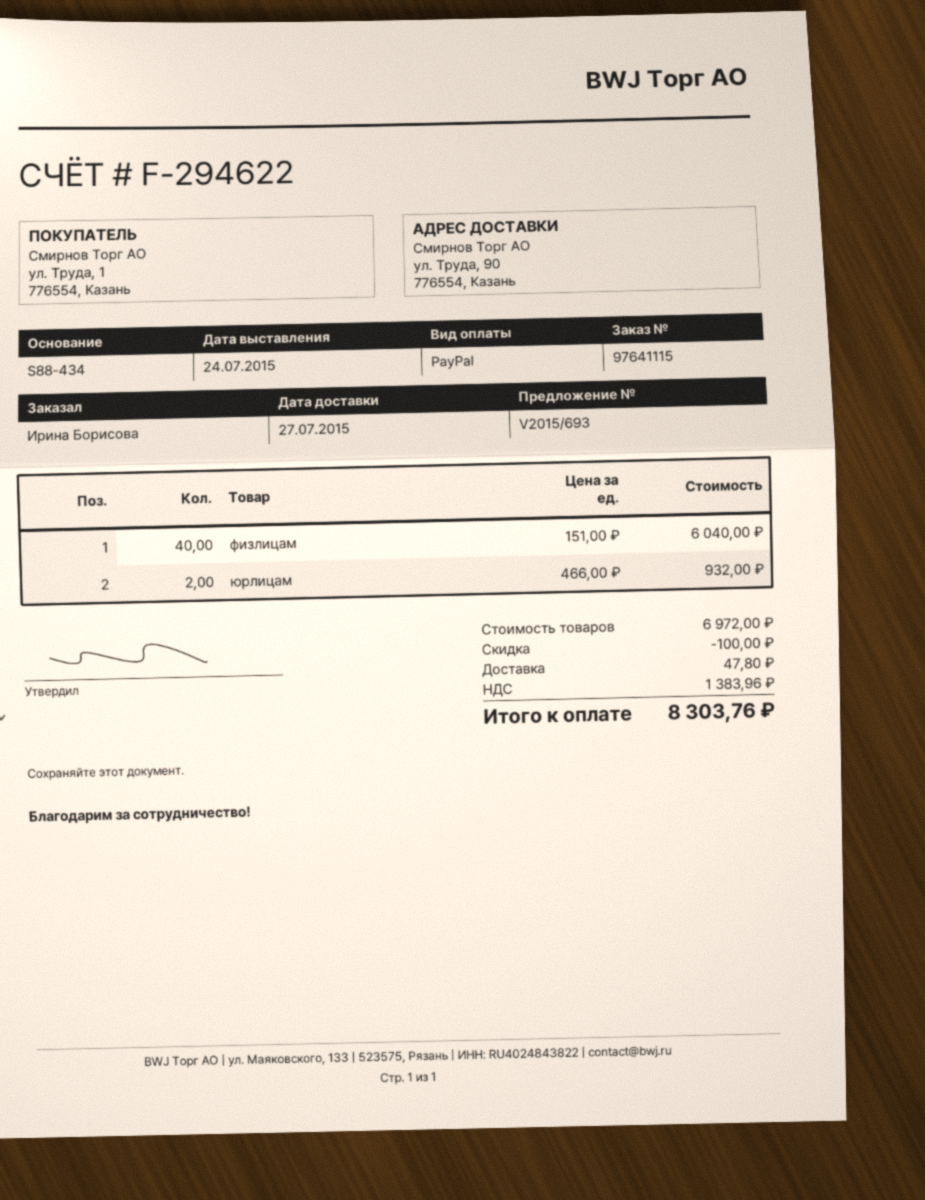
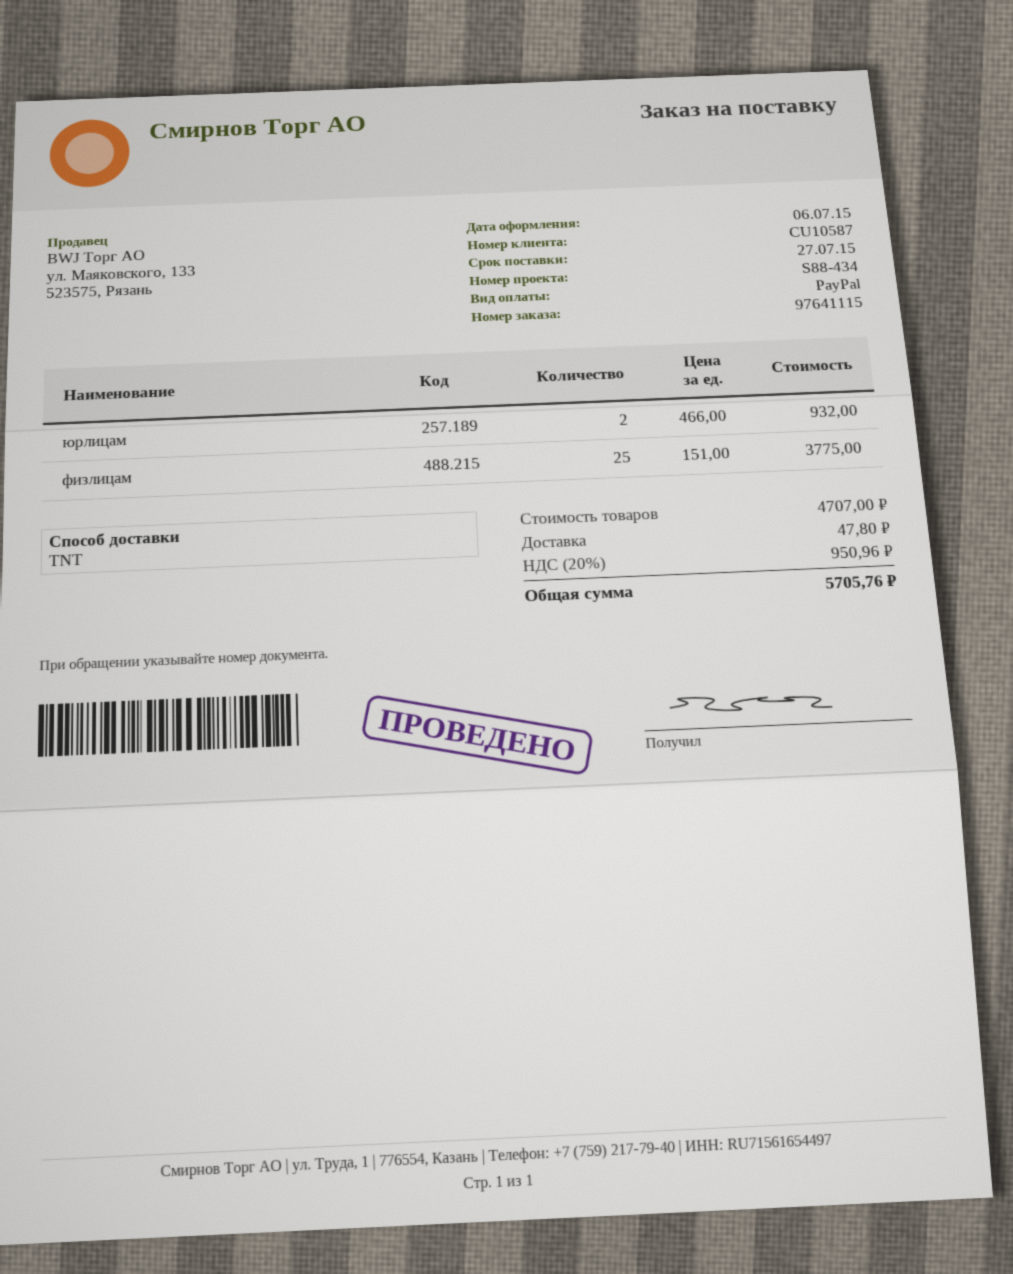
физлицам: 40 x 151.00 = 6040.00 -> 25 x 151.00 = 3775.00
subtotal: 6972.00 -> 4707.00
discount: 100.00 -> none
tax: 1383.96 -> 950.96
total: 8303.76 -> 5705.76

